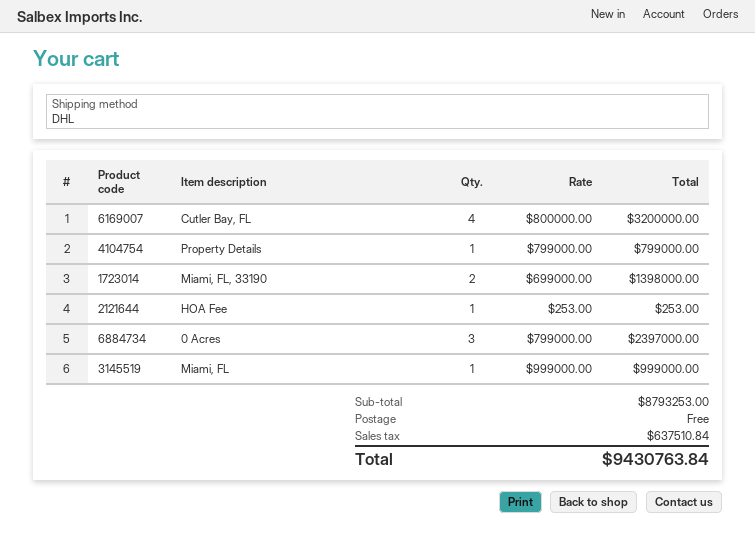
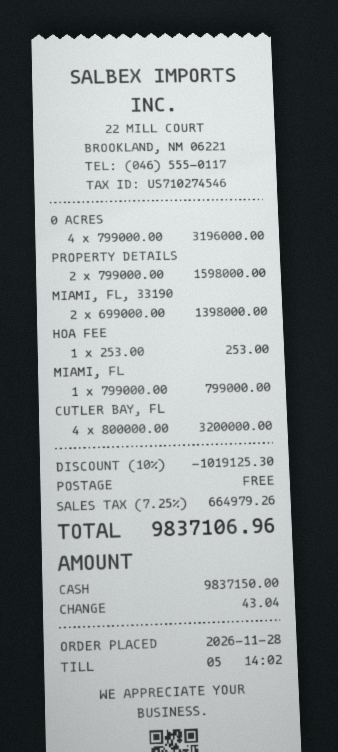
Property Details: 1 x 799000.00 = 799000.00 -> 2 x 799000.00 = 1598000.00
0 Acres: 3 x 799000.00 = 2397000.00 -> 4 x 799000.00 = 3196000.00
Miami, FL: 1 x 999000.00 = 999000.00 -> 1 x 799000.00 = 799000.00
discount: none -> 10% = 1019125.30
tax: 637510.84 -> 664979.26
total: 9430763.84 -> 9837106.96

